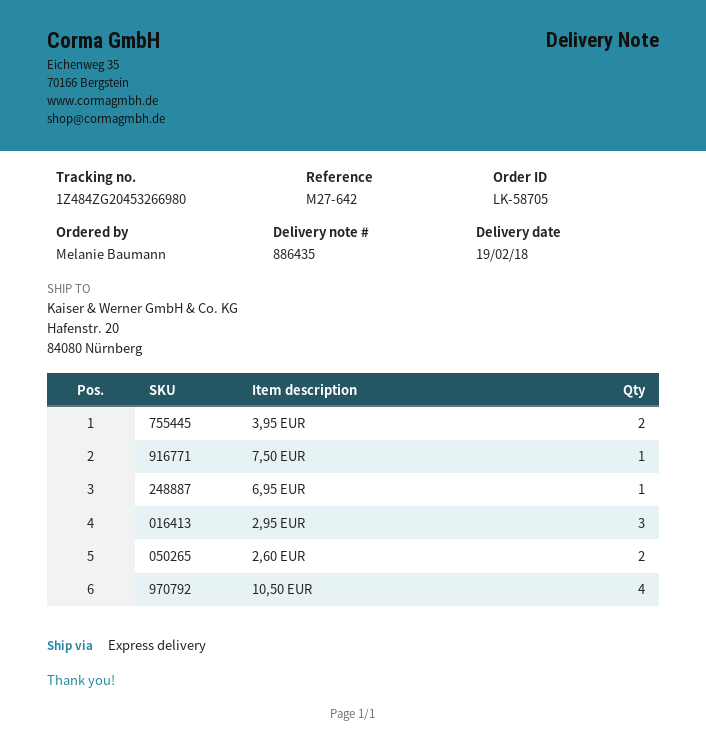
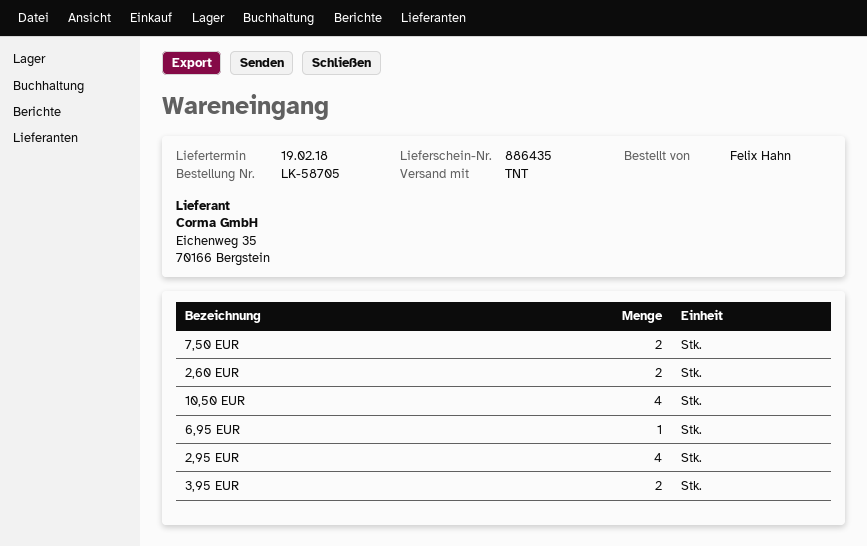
ordered by: Melanie Baumann -> Felix Hahn
shipping method: express -> TNT
7,50 EUR: 1 -> 2
2,95 EUR: 3 -> 4

